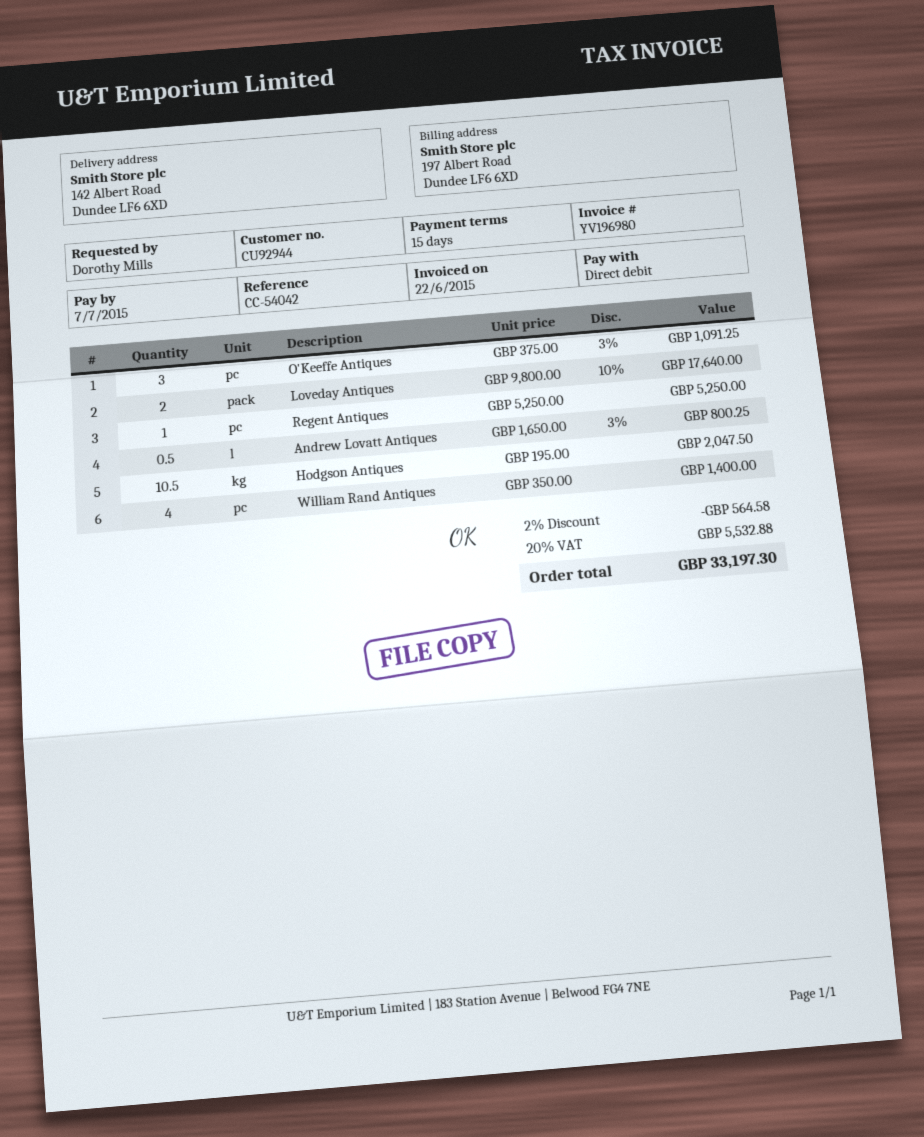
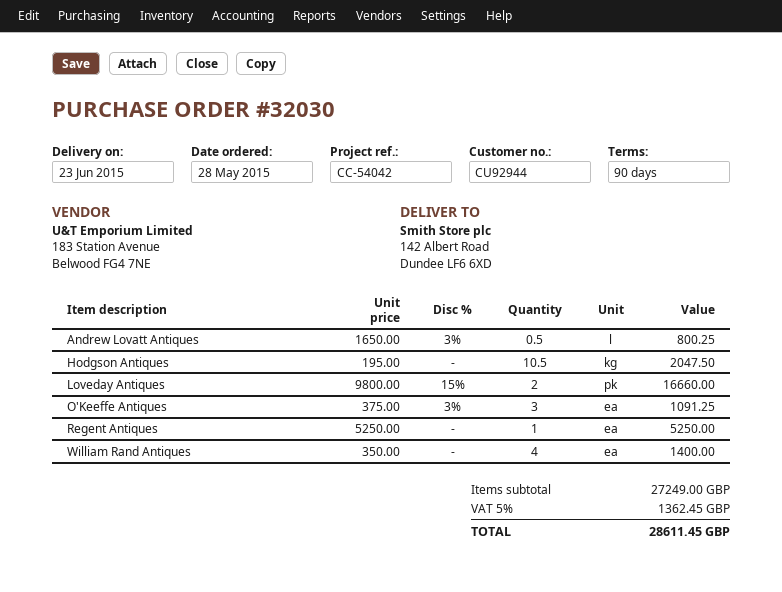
payment terms: 15 days -> 90 days
Loveday Antiques: 2 x 9800.00 - 10% = 17640.00 -> 2 x 9800.00 - 15% = 16660.00
discount: 2% = 564.58 -> none
tax: 20% = 5532.88 -> 5% = 1362.45
total: 33197.30 -> 28611.45

